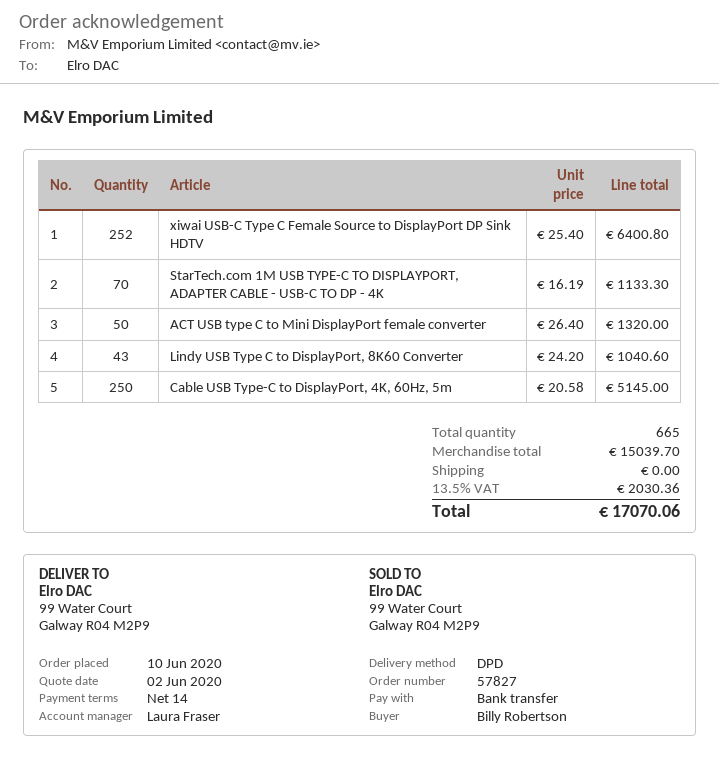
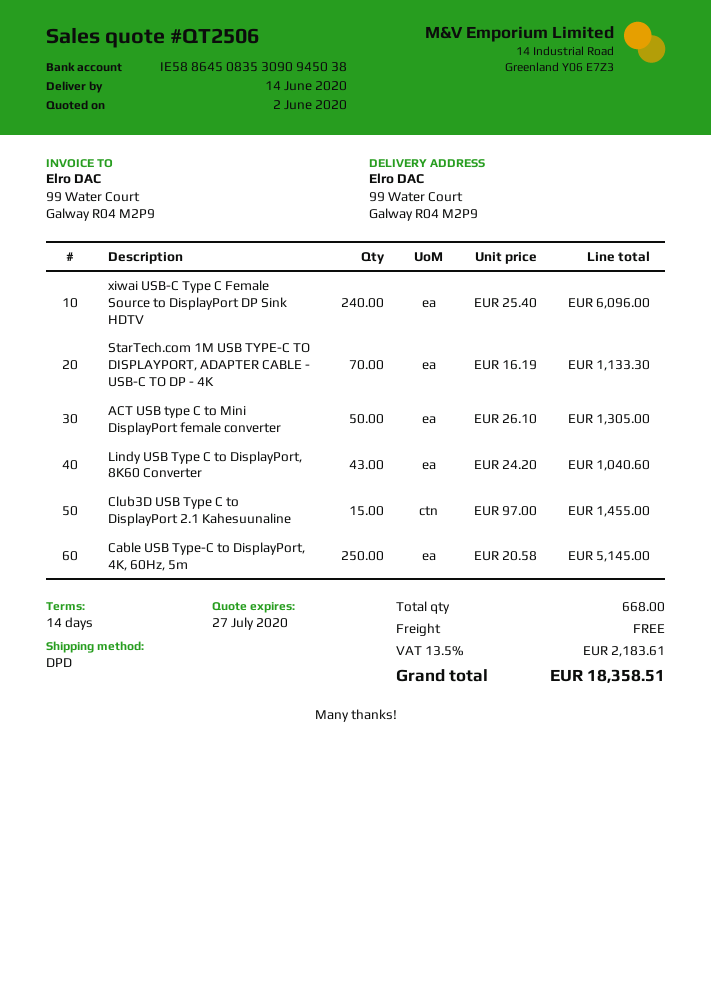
xiwai USB-C Type C Female Source to DisplayPort DP Sink HDTV: 252 x 25.40 = 6400.80 -> 240 x 25.40 = 6096.00
ACT USB type C to Mini DisplayPort female converter: 50 x 26.40 = 1320.00 -> 50 x 26.10 = 1305.00
Club3D USB Type C to DisplayPort 2.1 Kahesuunaline: none -> 15 x 97.00 = 1455.00
total quantity: 665 -> 668
tax: 13.5% = 2030.36 -> 13.5% = 2183.61
total: 17070.06 -> 18358.51

